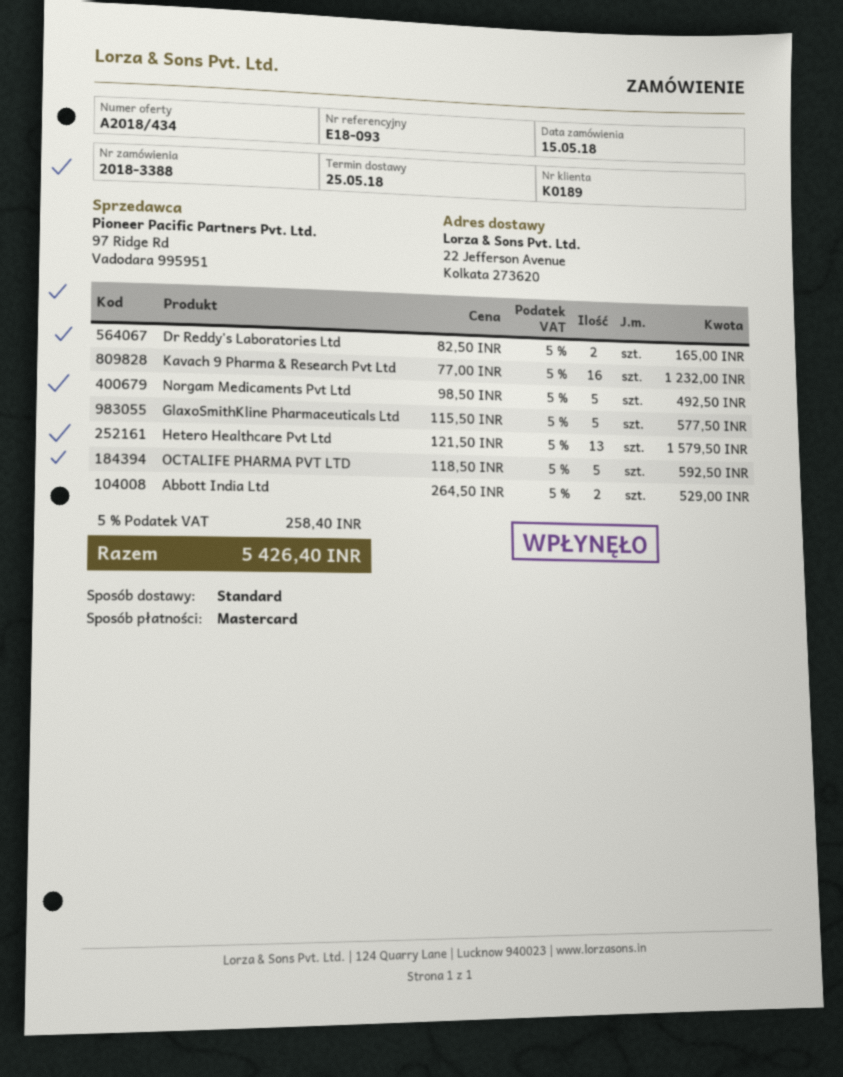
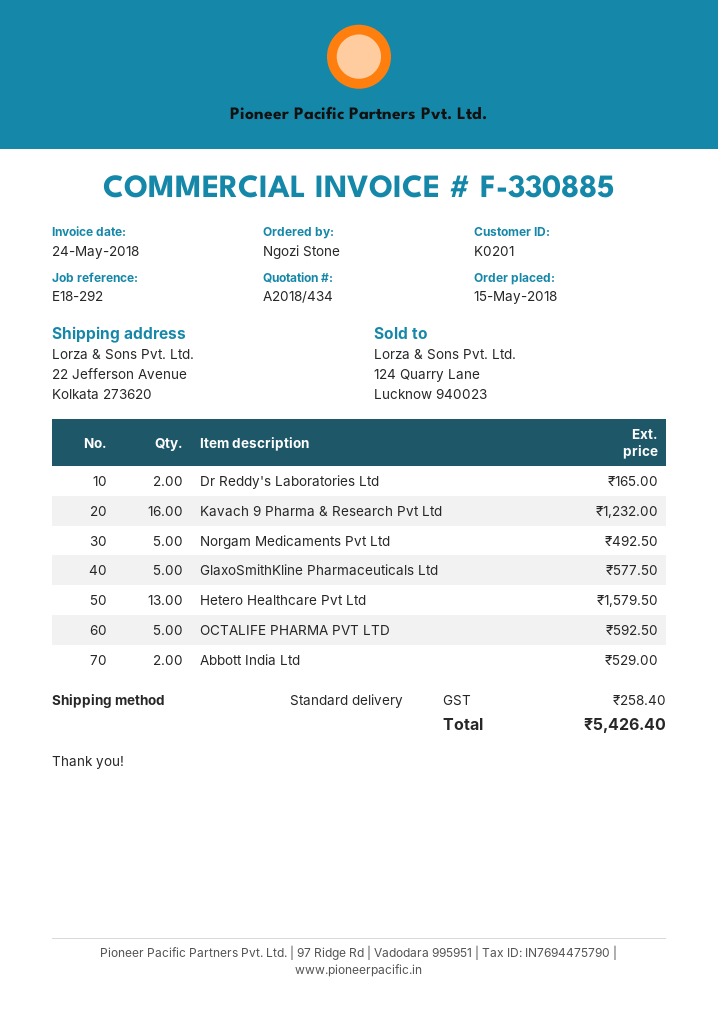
customer number: K0189 -> K0201
reference: E18-093 -> E18-292

